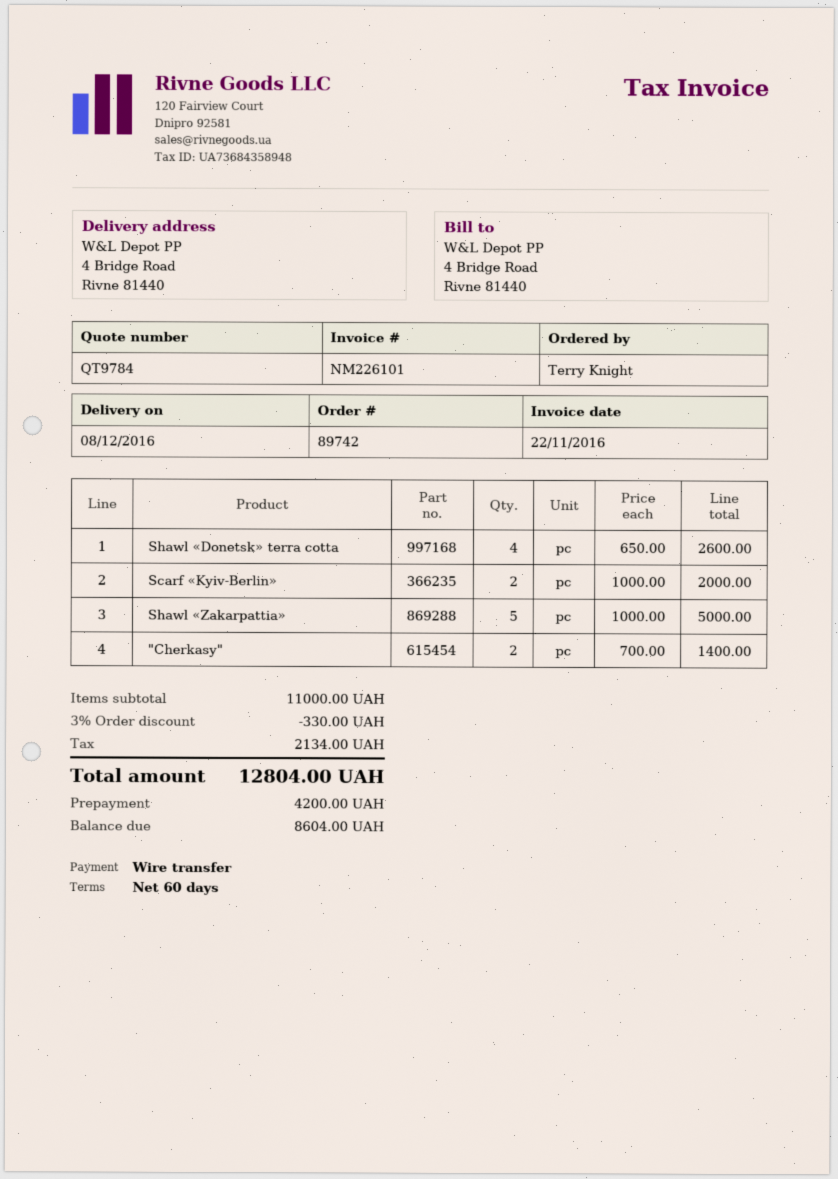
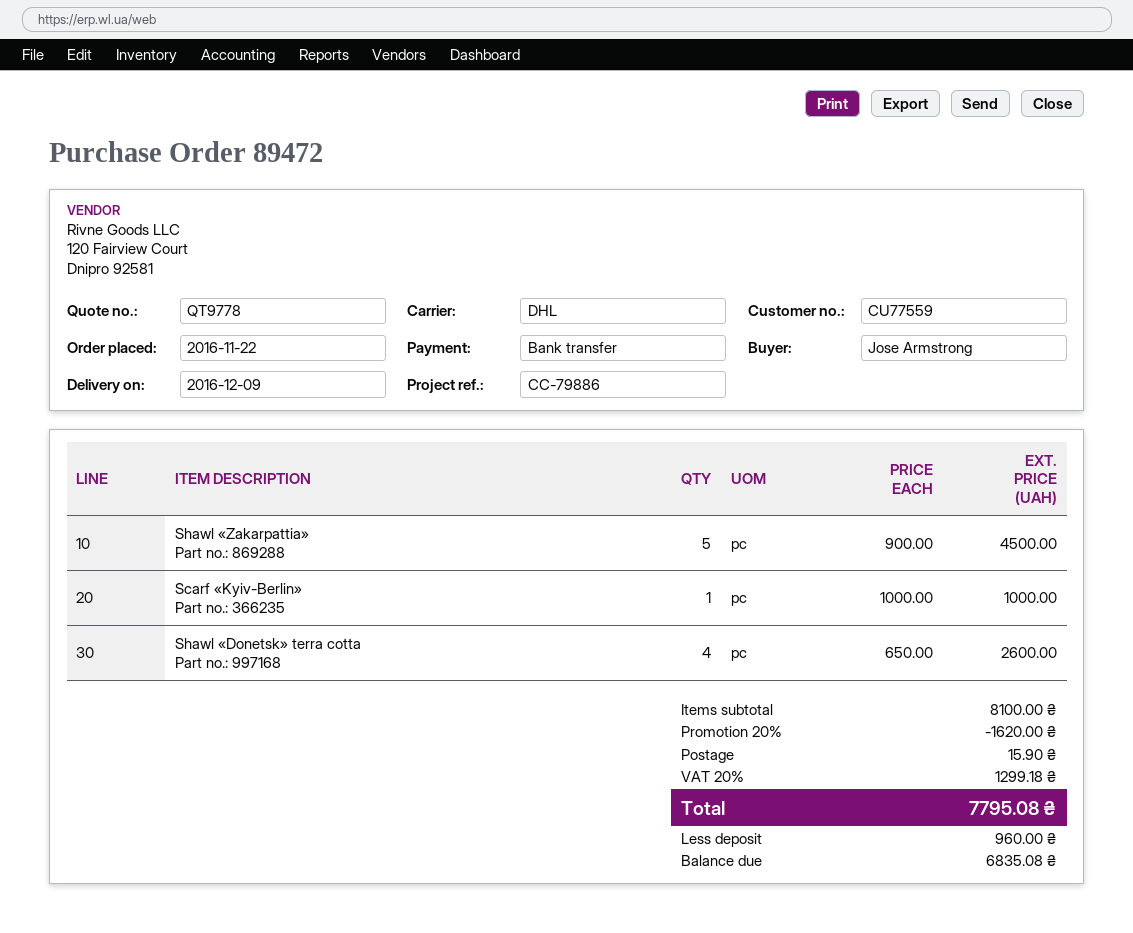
quote number: QT9784 -> QT9778
order number: 89742 -> 89472
delivery date: 2016-12-08 -> 2016-12-09
ordered by: Terry Knight -> Jose Armstrong
Scarf «Kyiv-Berlin»: 2 x 1000.00 = 2000.00 -> 1 x 1000.00 = 1000.00
Shawl «Zakarpattia»: 5 x 1000.00 = 5000.00 -> 5 x 900.00 = 4500.00
"Cherkasy": 2 x 700.00 = 1400.00 -> none
subtotal: 11000.00 -> 8100.00
discount: 3% = 330.00 -> 20% = 1620.00
shipping: none -> 15.90
tax: 2134.00 -> 1299.18
total: 12804.00 -> 7795.08
deposit: 4200.00 -> 960.00
balance: 8604.00 -> 6835.08

